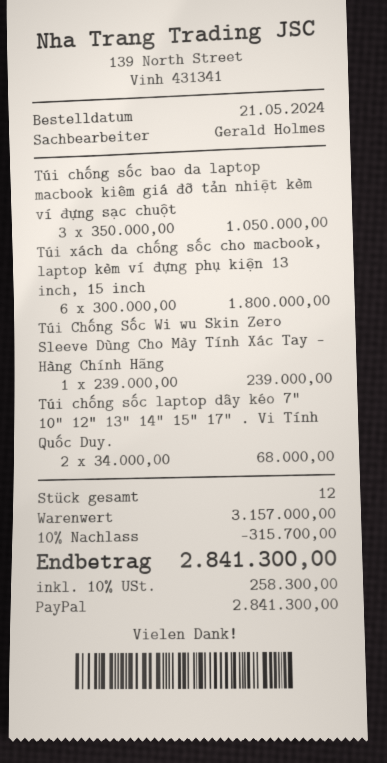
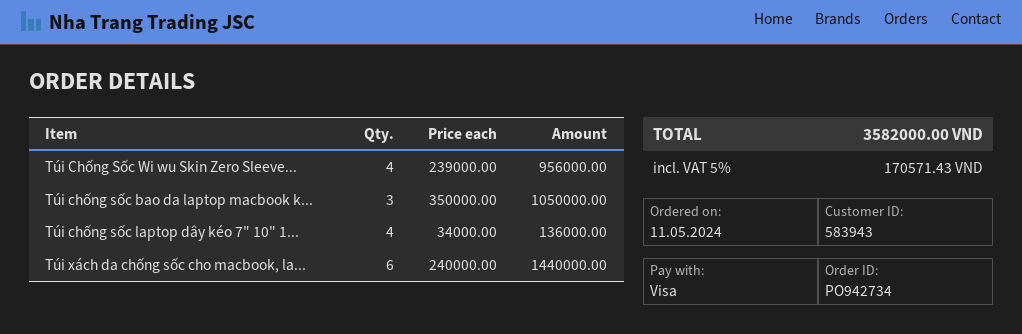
order date: 2024-05-21 -> 2024-05-11
payment method: PayPal -> Visa
Túi xách da chống sốc cho macbook, laptop kèm ví đựng phụ kiện 13 inch, 15 inch: 6 x 300000.00 = 1800000.00 -> 6 x 240000.00 = 1440000.00
Túi Chống Sốc Wi wu Skin Zero Sleeve Dùng Cho Mày Tính Xác Tay - Hàng Chính Hãng: 1 x 239000.00 = 239000.00 -> 4 x 239000.00 = 956000.00
Túi chống sốc laptop dây kéo 7" 10" 12" 13" 14" 15" 17" . Vi Tính Quốc Duy.: 2 x 34000.00 = 68000.00 -> 4 x 34000.00 = 136000.00
discount: 10% = 315700.00 -> none
tax: 10% = 258300.00 -> 5% = 170571.43
total: 2841300.00 -> 3582000.00

